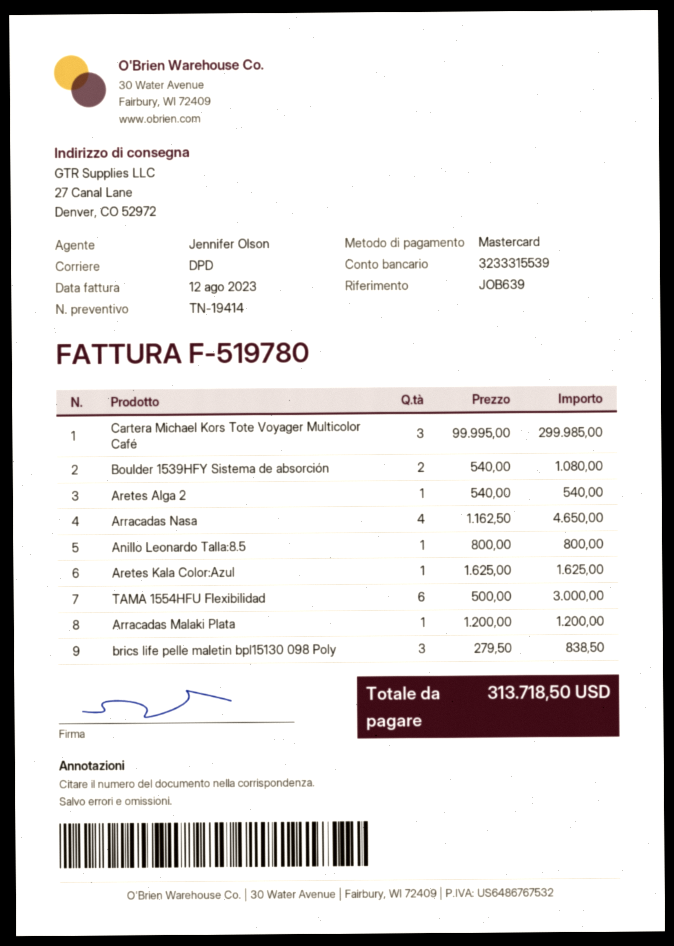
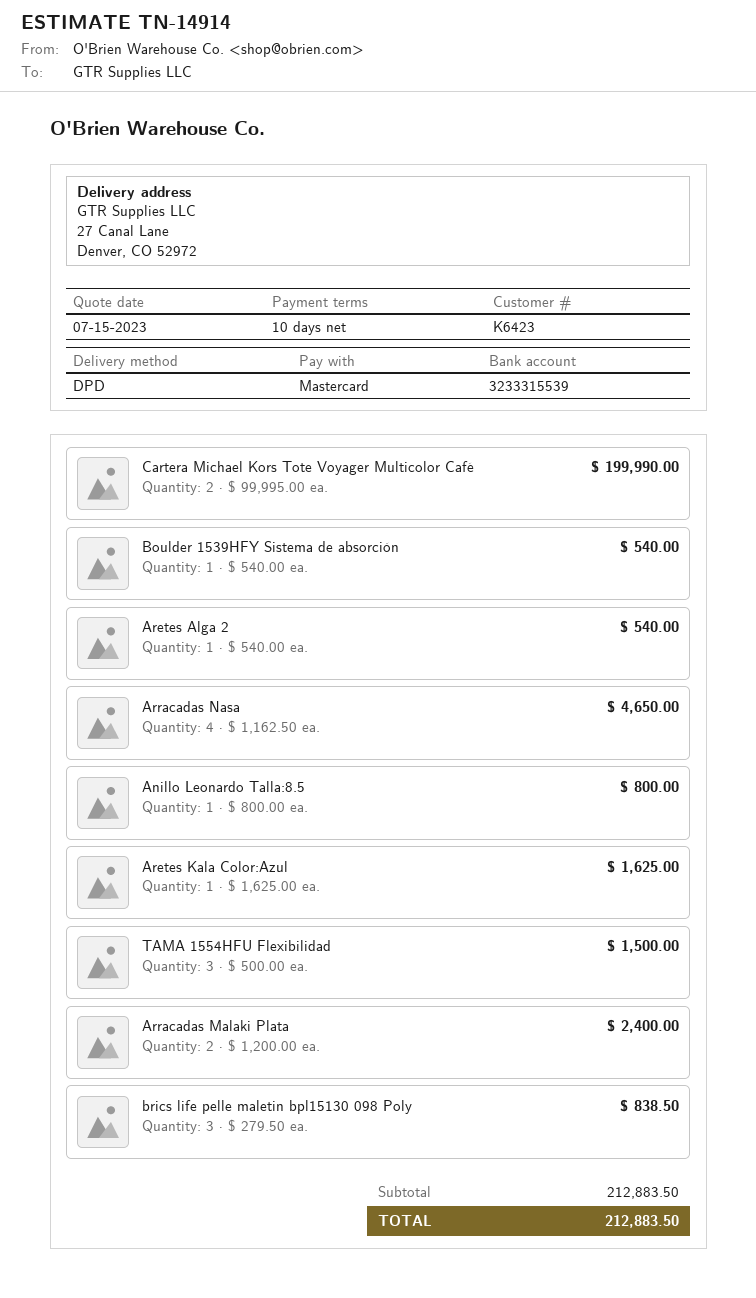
quote number: TN-19414 -> TN-14914
Cartera Michael Kors Tote Voyager Multicolor Café: 3 x 99995.00 = 299985.00 -> 2 x 99995.00 = 199990.00
Boulder 1539HFY Sistema de absorción: 2 x 540.00 = 1080.00 -> 1 x 540.00 = 540.00
TAMA 1554HFU Flexibilidad: 6 x 500.00 = 3000.00 -> 3 x 500.00 = 1500.00
Arracadas Malaki Plata: 1 x 1200.00 = 1200.00 -> 2 x 1200.00 = 2400.00
total: 313718.50 -> 212883.50

